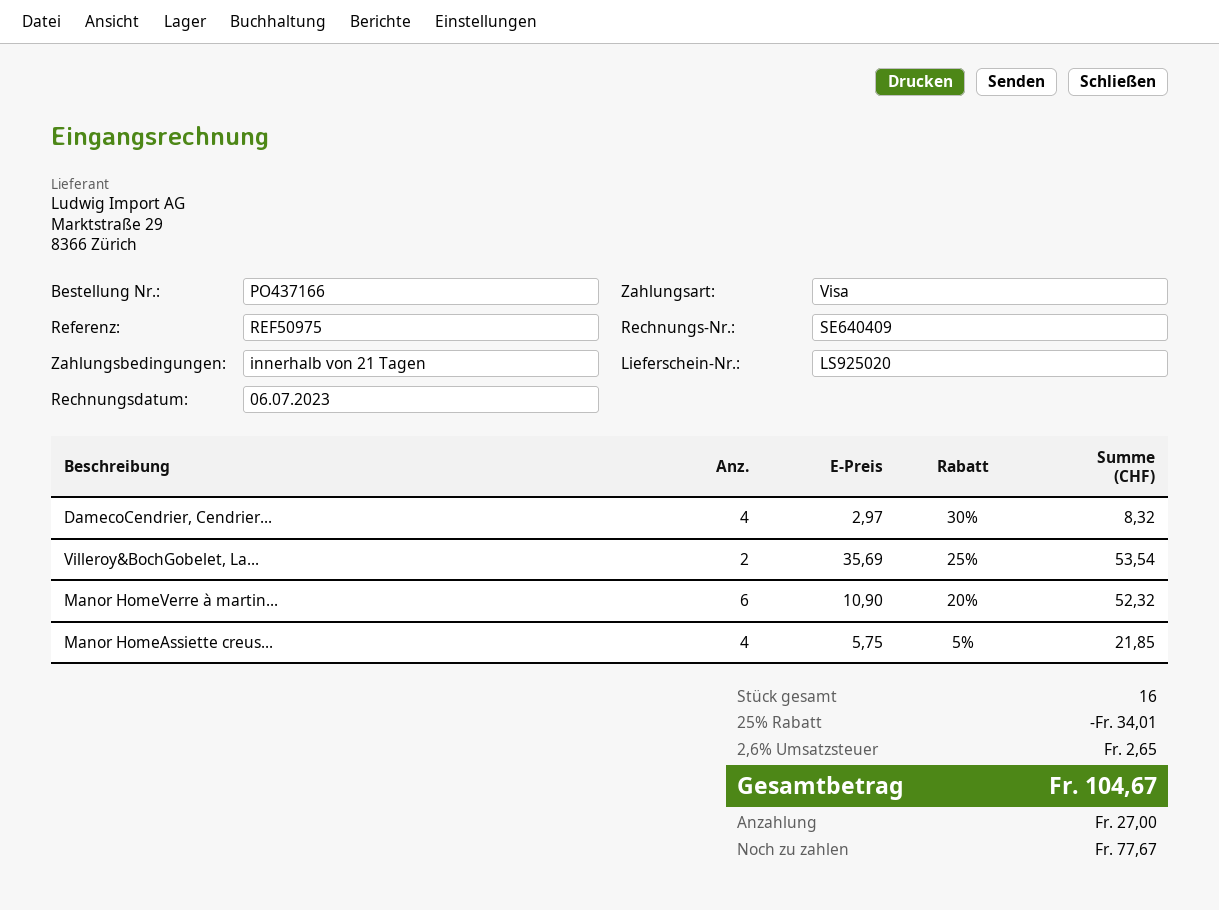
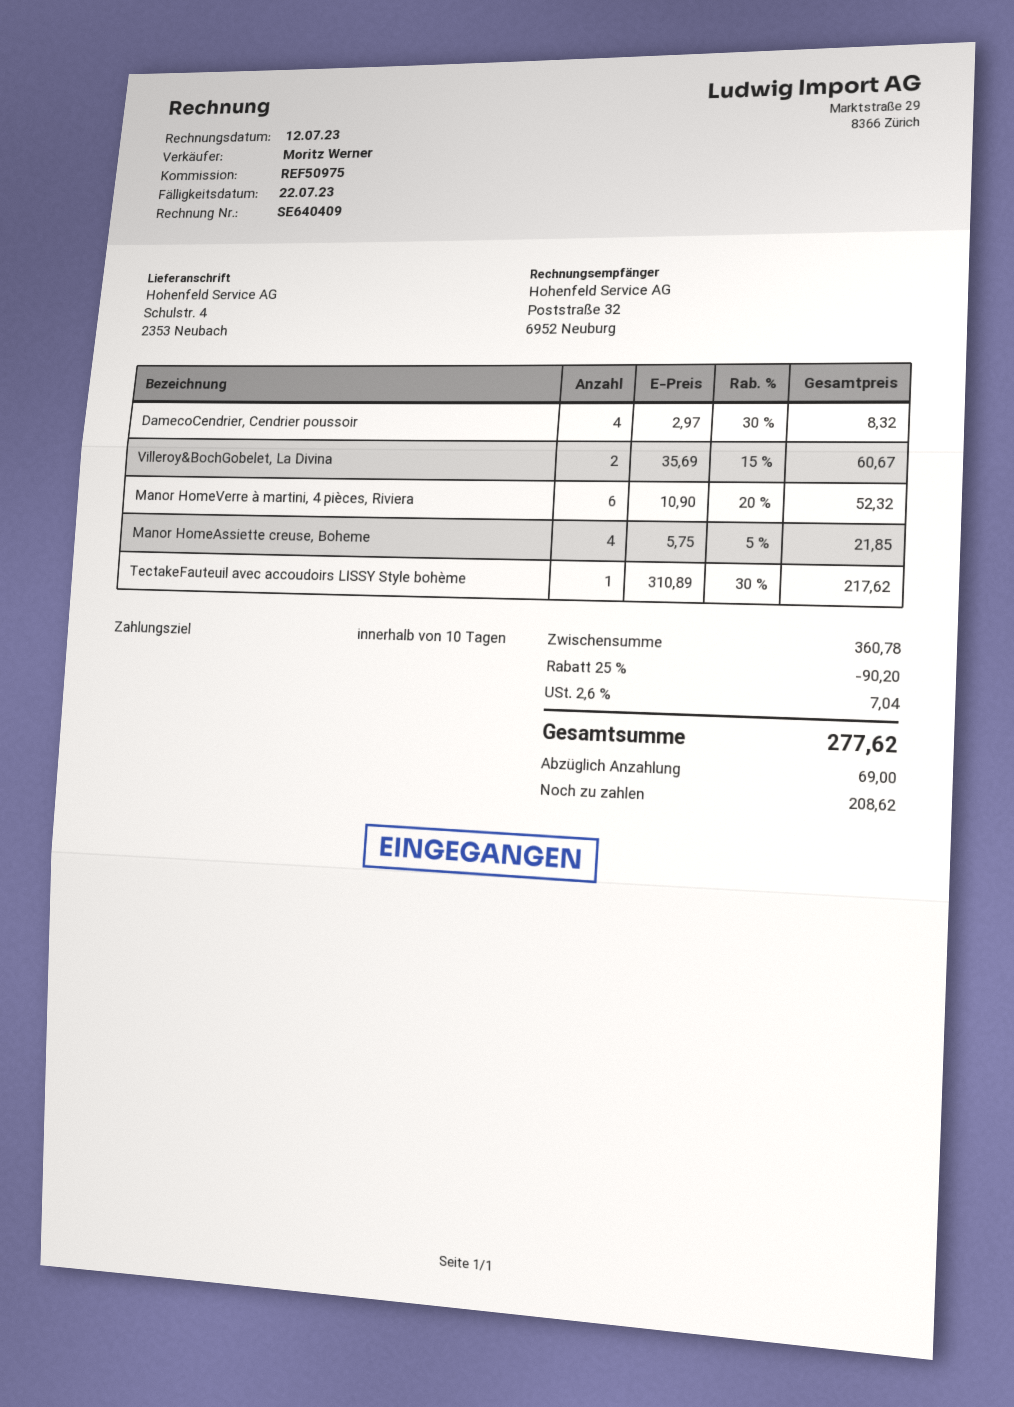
invoice date: 2023-07-06 -> 2023-07-12
payment terms: 21 days -> 10 days
Villeroy&BochGobelet, La...: 2 x 35.69 - 25% = 53.54 -> 2 x 35.69 - 15% = 60.67
TectakeFauteuil avec accoudoirs LISSY Style bohème: none -> 1 x 310.89 - 30% = 217.62
discount: 25% = 34.01 -> 25% = 90.20
tax: 2.6% = 2.65 -> 2.6% = 7.04
total: 104.67 -> 277.62
deposit: 27.00 -> 69.00
balance: 77.67 -> 208.62

